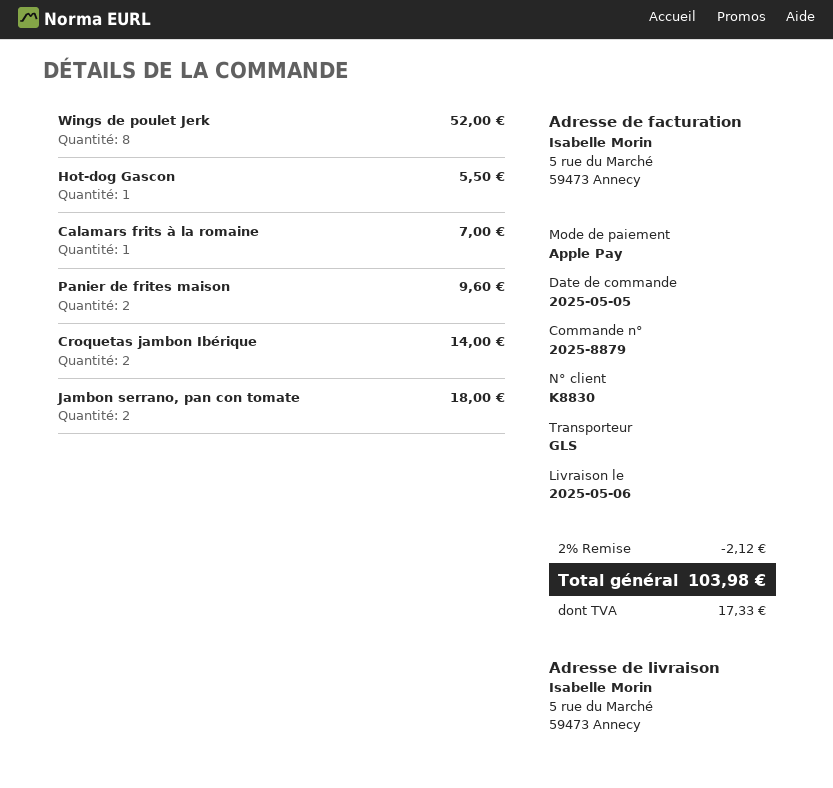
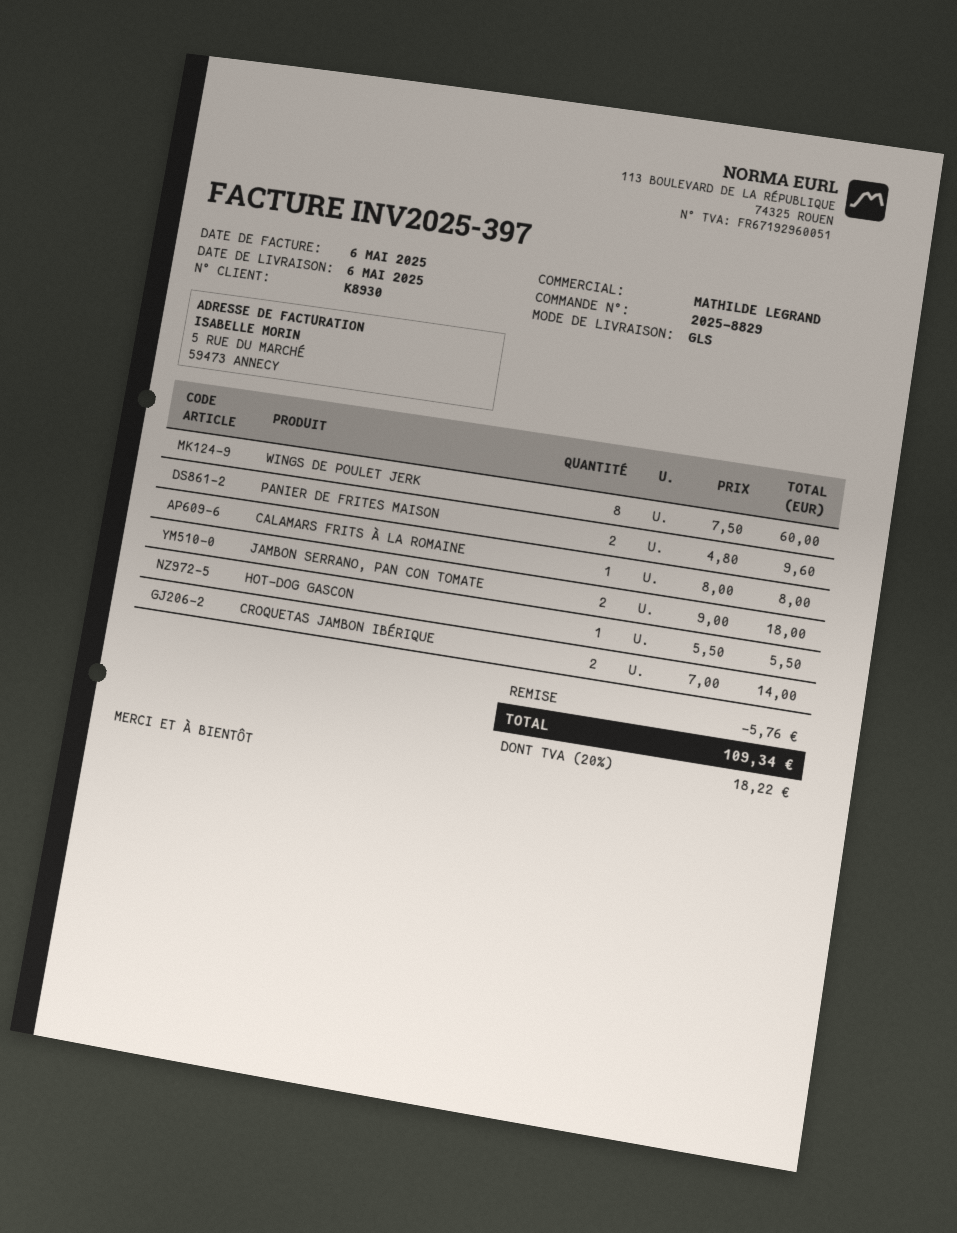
order number: 2025-8879 -> 2025-8829
customer number: K8830 -> K8930
Wings de poulet Jerk: 8 for 52.00 -> 8 for 60.00
Calamars frits à la romaine: 1 for 7.00 -> 1 for 8.00
discount: 2.12 -> 5.76
tax: 17.33 -> 18.22
total: 103.98 -> 109.34

